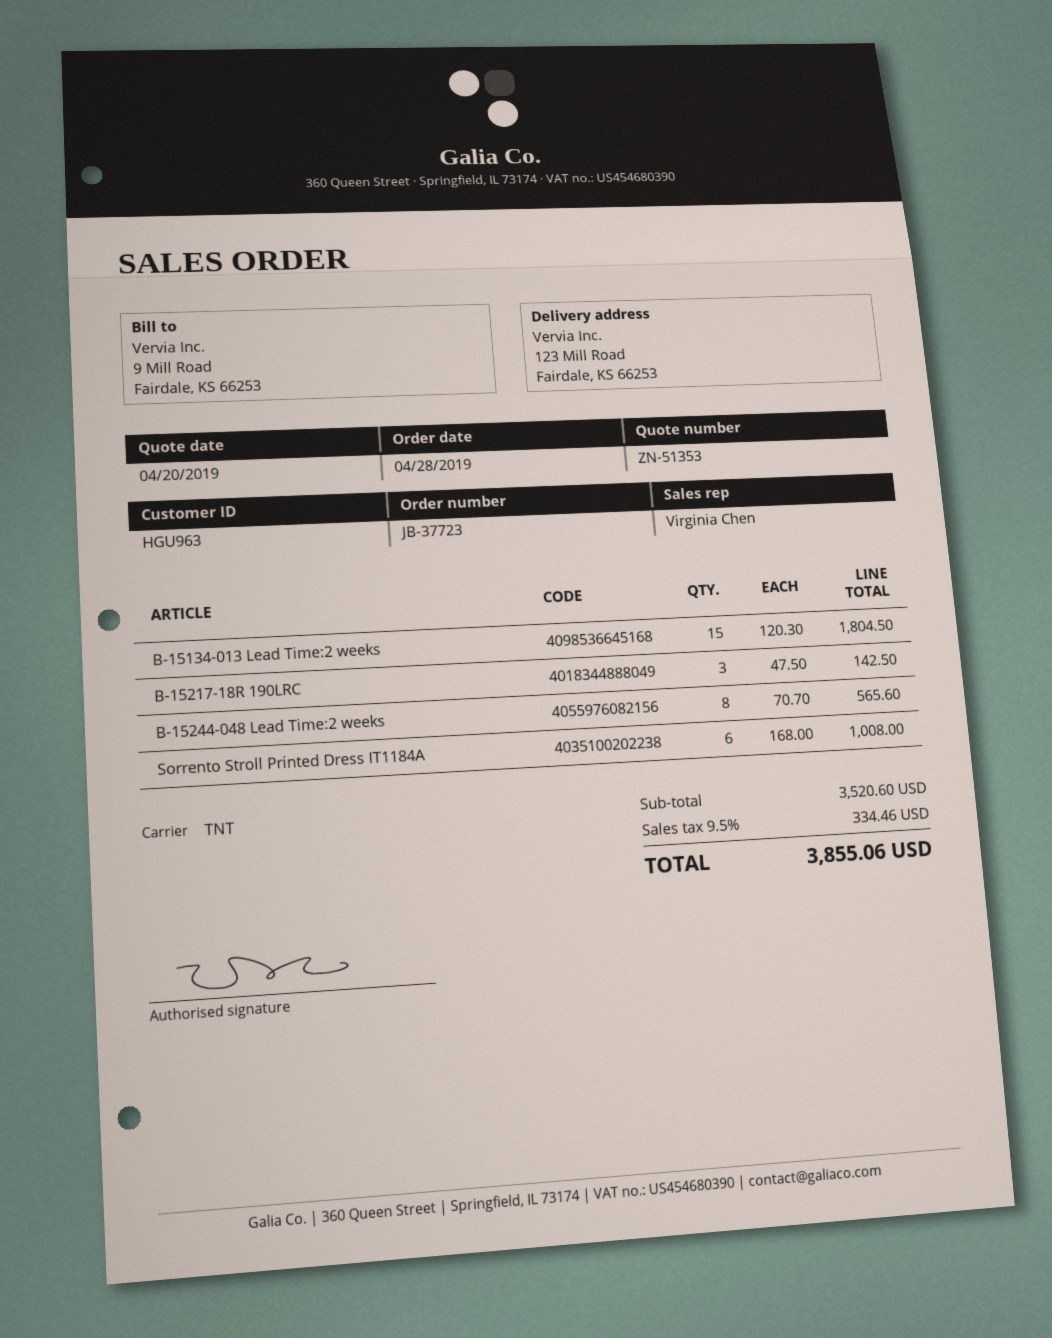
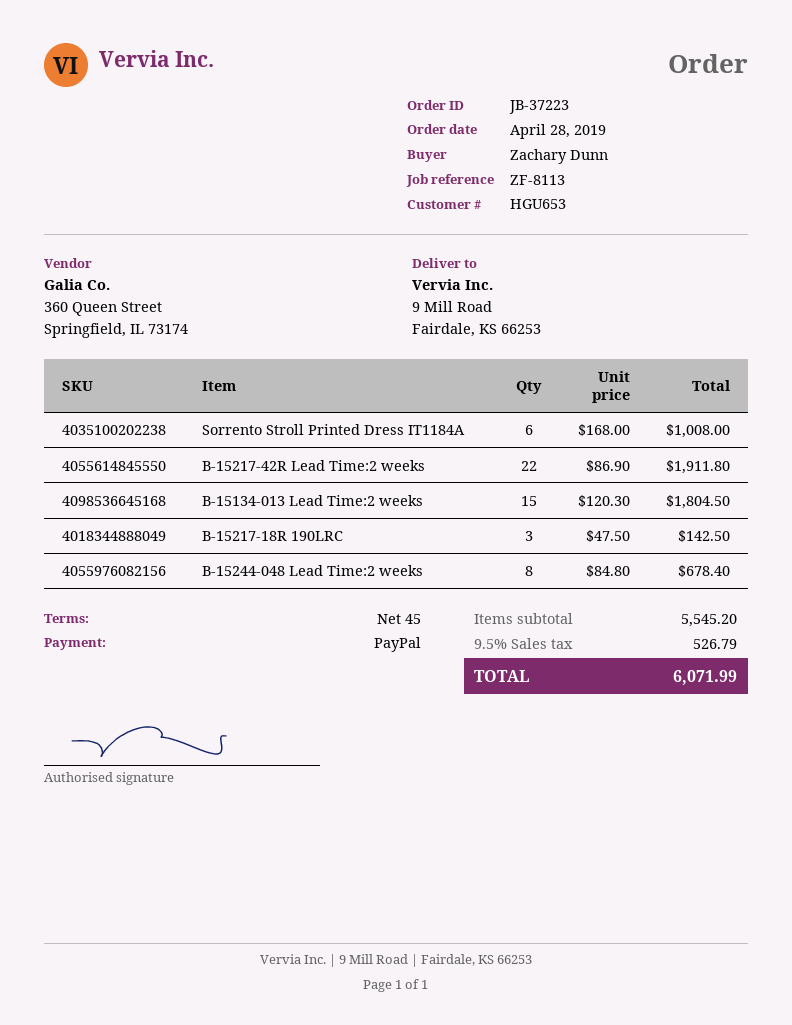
order number: JB-37723 -> JB-37223
customer number: HGU963 -> HGU653
ship to: 123 Mill Road, Fairdale, KS 66253 -> 9 Mill Road, Fairdale, KS 66253
B-15244-048 Lead Time:2 weeks: 8 x 70.70 = 565.60 -> 8 x 84.80 = 678.40
B-15217-42R Lead Time:2 weeks: none -> 22 x 86.90 = 1911.80
subtotal: 3520.60 -> 5545.20
tax: 9.5% = 334.46 -> 9.5% = 526.79
total: 3855.06 -> 6071.99

